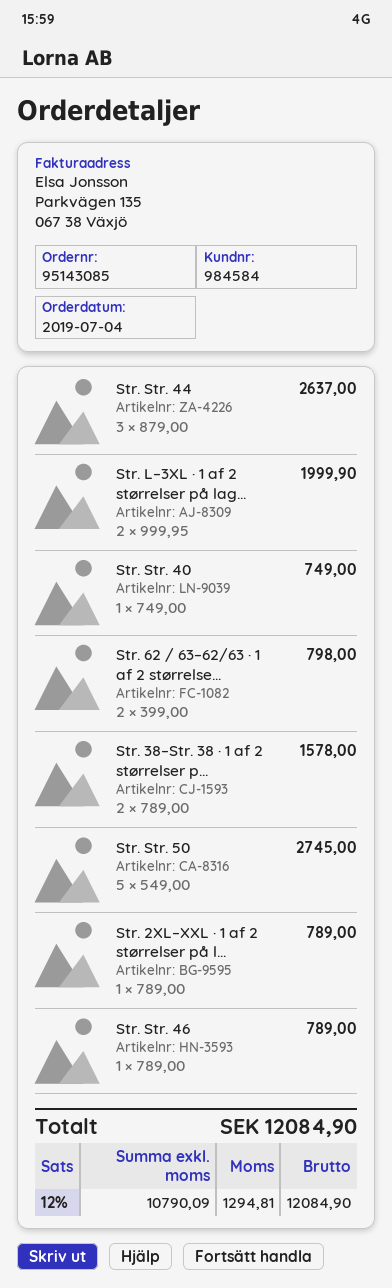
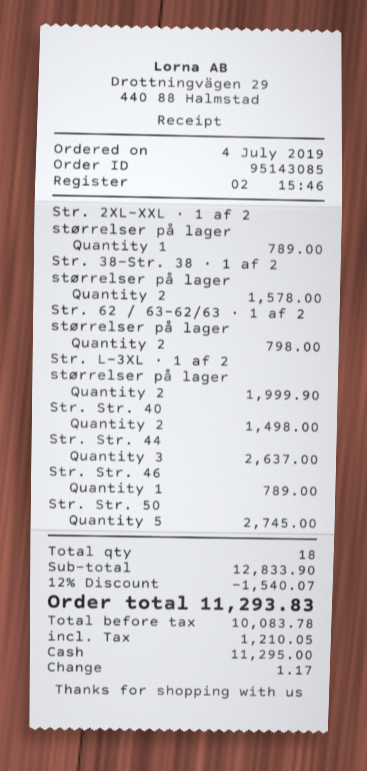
Str. Str. 40: 1 for 749.00 -> 2 for 1498.00
discount: none -> 12% = 1540.07
net: 10790.09 -> 10083.78
tax: 1294.81 -> 1210.05
total: 12084.90 -> 11293.83

